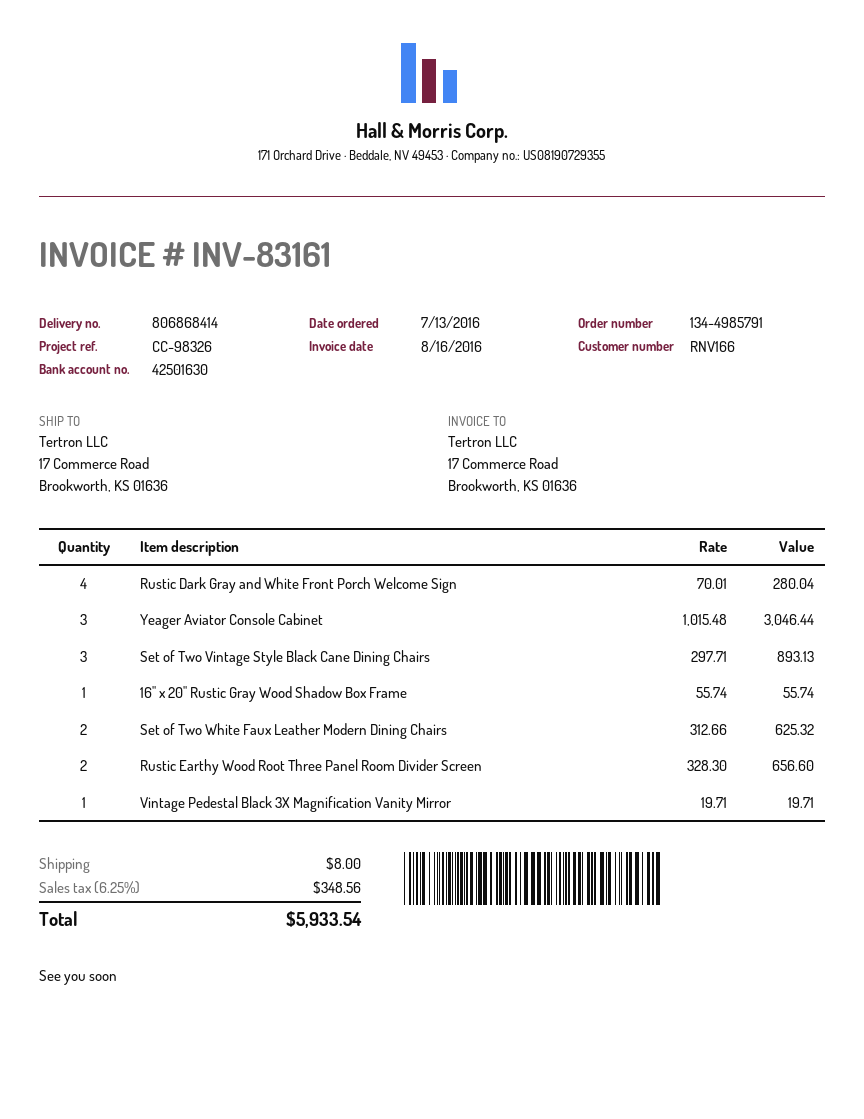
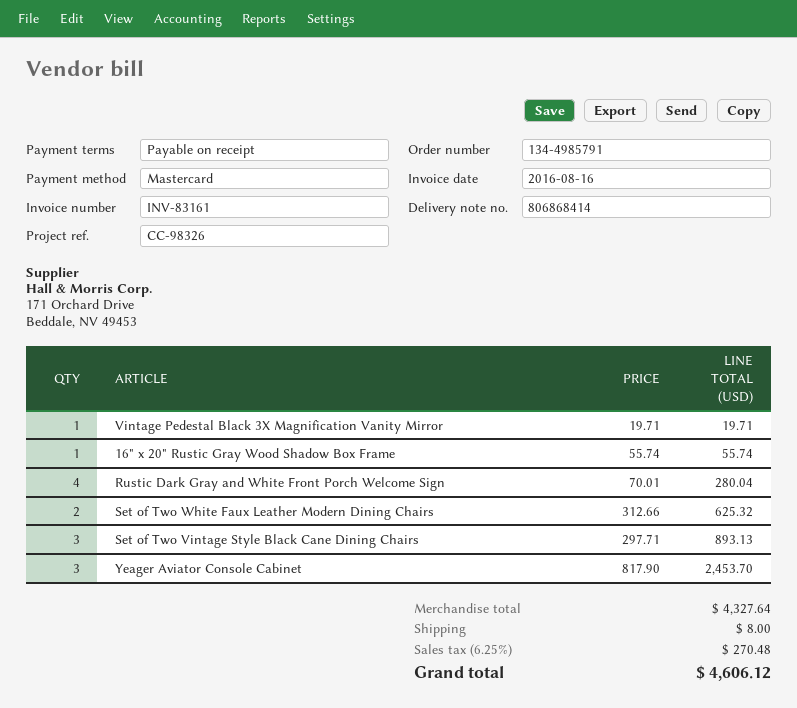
Yeager Aviator Console Cabinet: 3 x 1015.48 = 3046.44 -> 3 x 817.90 = 2453.70
Rustic Earthy Wood Root Three Panel Room Divider Screen: 2 x 328.30 = 656.60 -> none
tax: 6.25% = 348.56 -> 6.25% = 270.48
total: 5933.54 -> 4606.12

